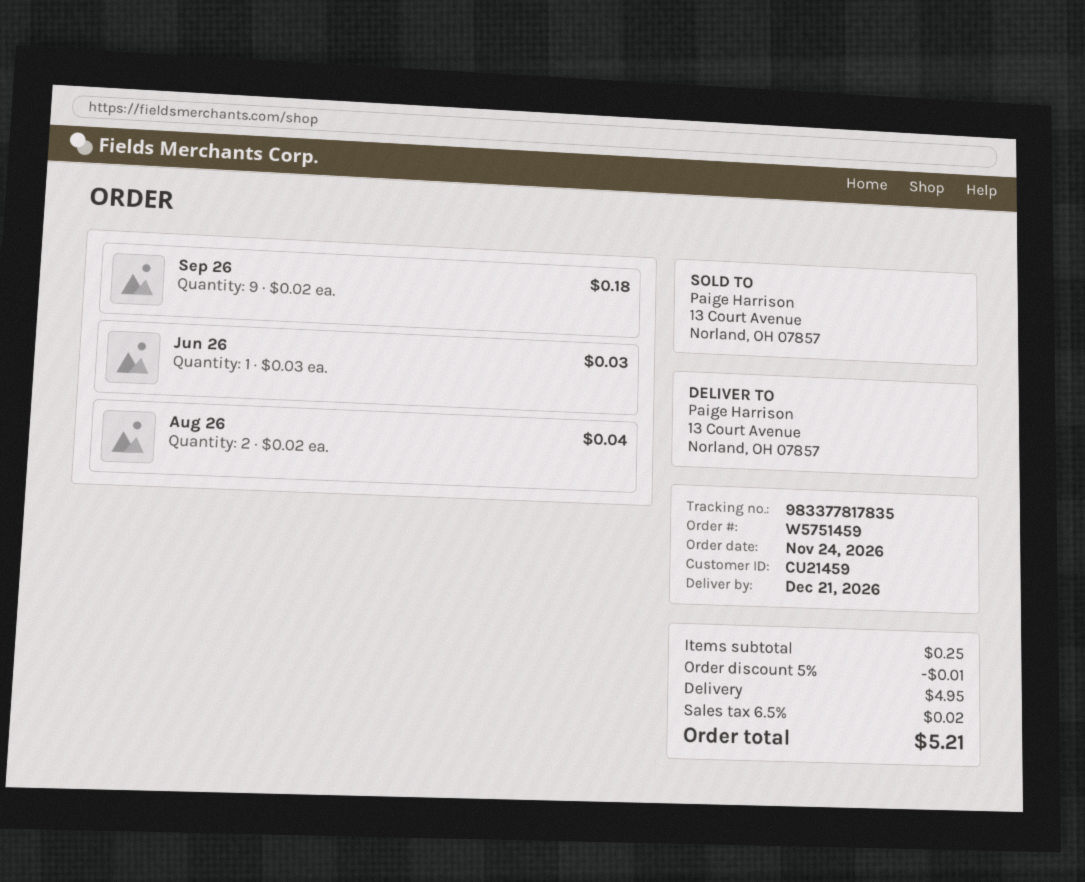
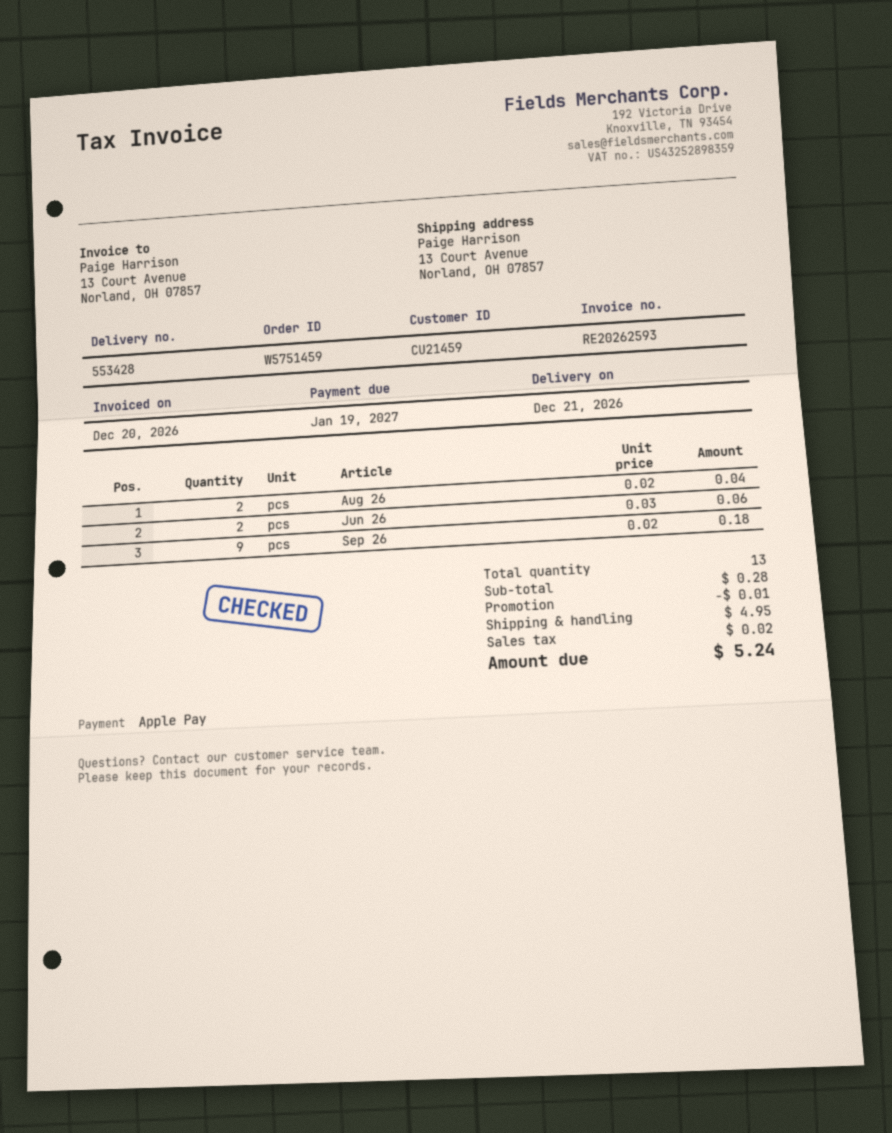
Jun 26: 1 x 0.03 = 0.03 -> 2 x 0.03 = 0.06
subtotal: 0.25 -> 0.28
total: 5.21 -> 5.24

